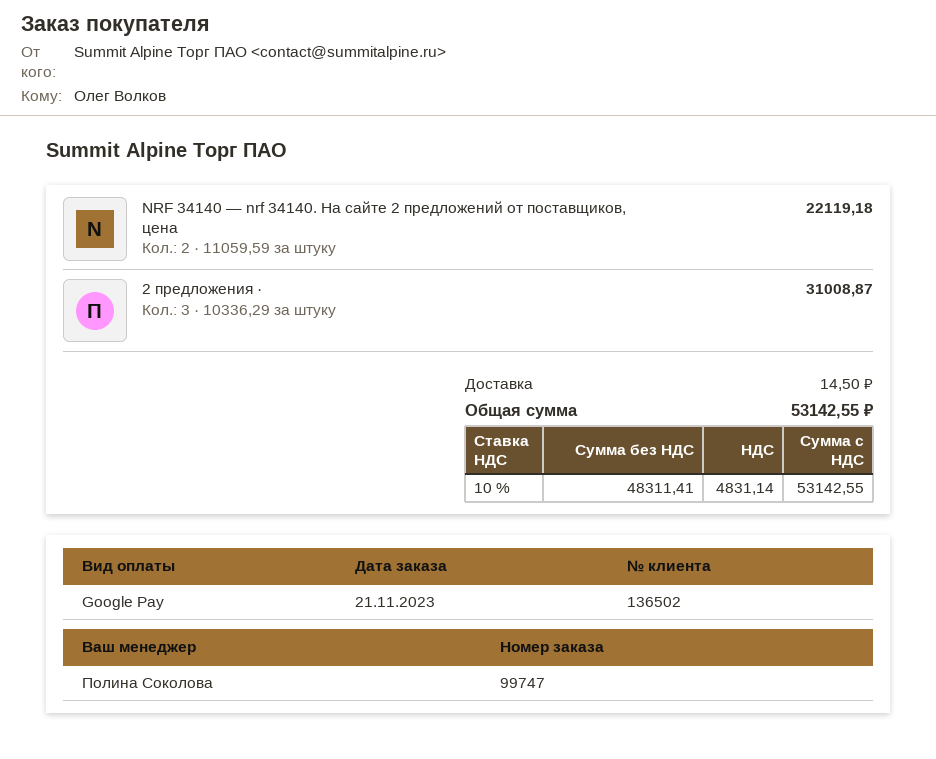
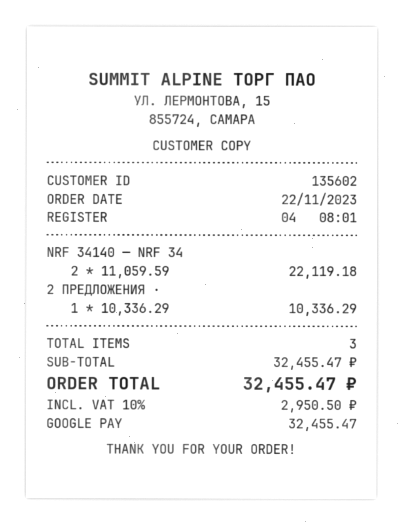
order date: 2023-11-21 -> 2023-11-22
customer number: 136502 -> 135602
2 предложения ·: 3 x 10336.29 = 31008.87 -> 1 x 10336.29 = 10336.29
shipping: 14.50 -> none
tax: 10% = 4831.14 -> 10% = 2950.50
total: 53142.55 -> 32455.47

